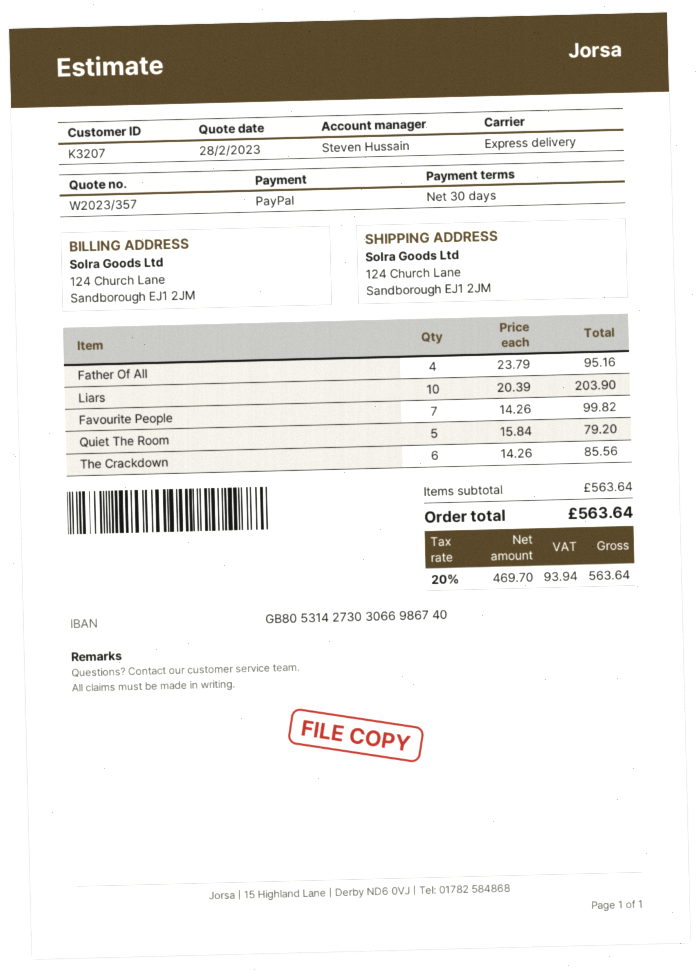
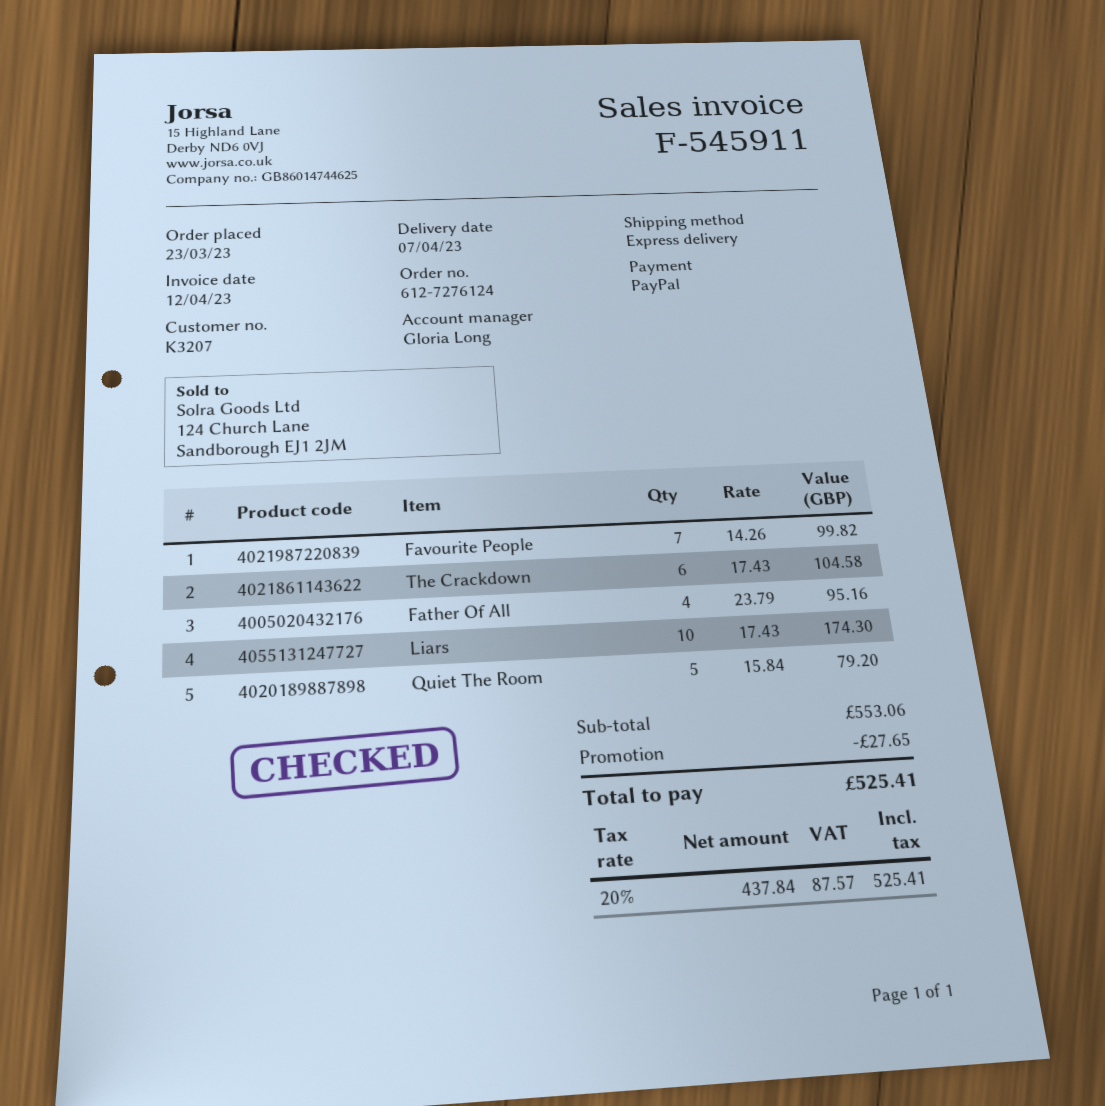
sales rep: Steven Hussain -> Gloria Long
Liars: 10 x 20.39 = 203.90 -> 10 x 17.43 = 174.30
The Crackdown: 6 x 14.26 = 85.56 -> 6 x 17.43 = 104.58
subtotal: 563.64 -> 553.06
discount: none -> 27.65
net: 469.70 -> 437.84
tax: 20% = 93.94 -> 20% = 87.57
total: 563.64 -> 525.41

